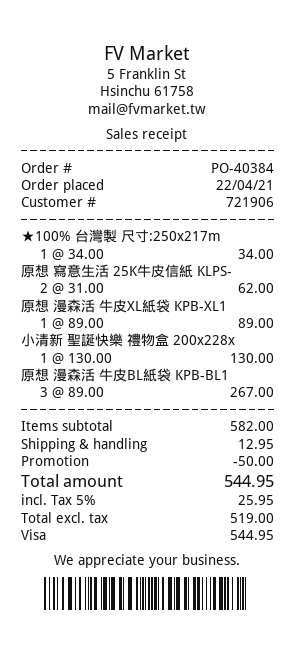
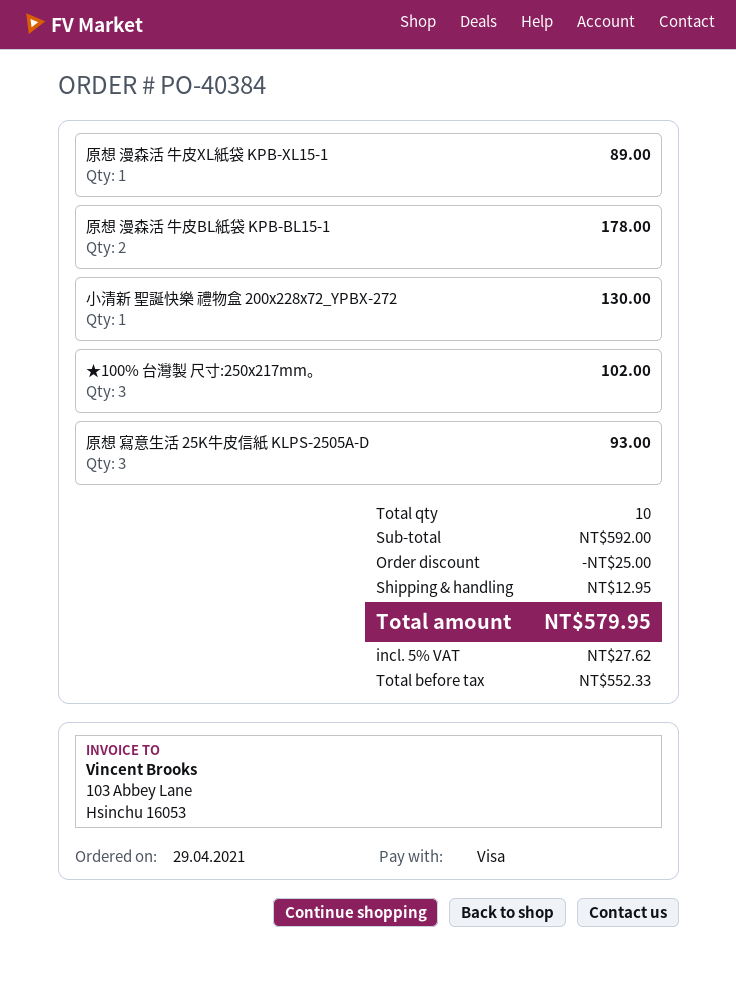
order date: 2021-04-22 -> 2021-04-29
★100% 台灣製 尺寸:250x217m: 1 for 34.00 -> 3 for 102.00
原想 寫意生活 25K牛皮信紙 KLPS-: 2 for 62.00 -> 3 for 93.00
原想 漫森活 牛皮BL紙袋 KPB-BL1: 3 for 267.00 -> 2 for 178.00
subtotal: 582.00 -> 592.00
discount: 50.00 -> 25.00
net: 519.00 -> 552.33
tax: 5% = 25.95 -> 5% = 27.62
total: 544.95 -> 579.95

